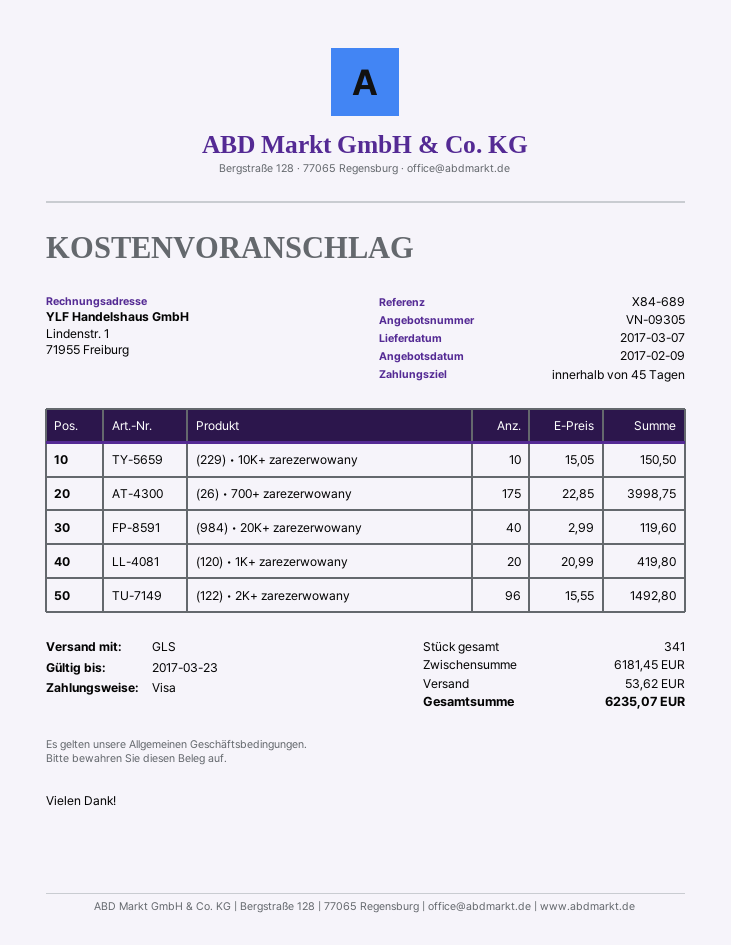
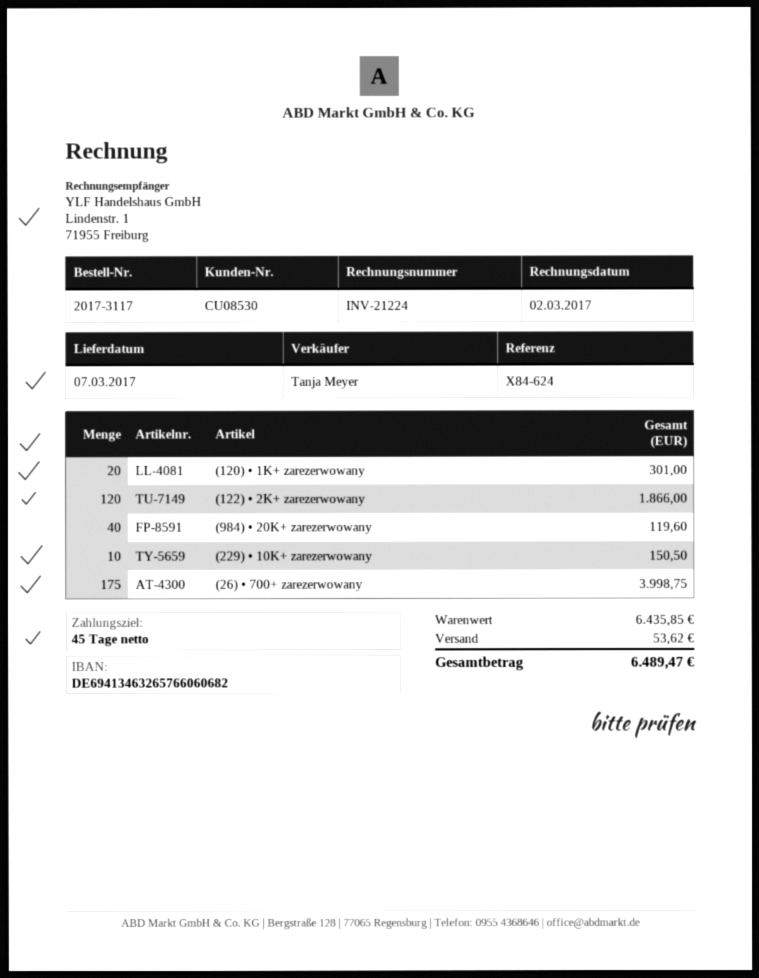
reference: X84-689 -> X84-624
(120) • 1K+ zarezerwowany: 20 for 419.80 -> 20 for 301.00
(122) • 2K+ zarezerwowany: 96 for 1492.80 -> 120 for 1866.00
subtotal: 6181.45 -> 6435.85
total: 6235.07 -> 6489.47

